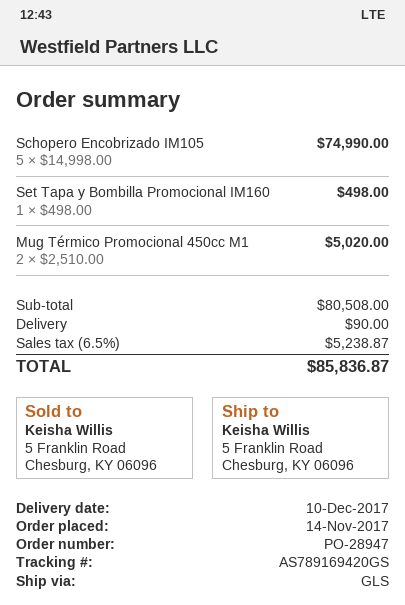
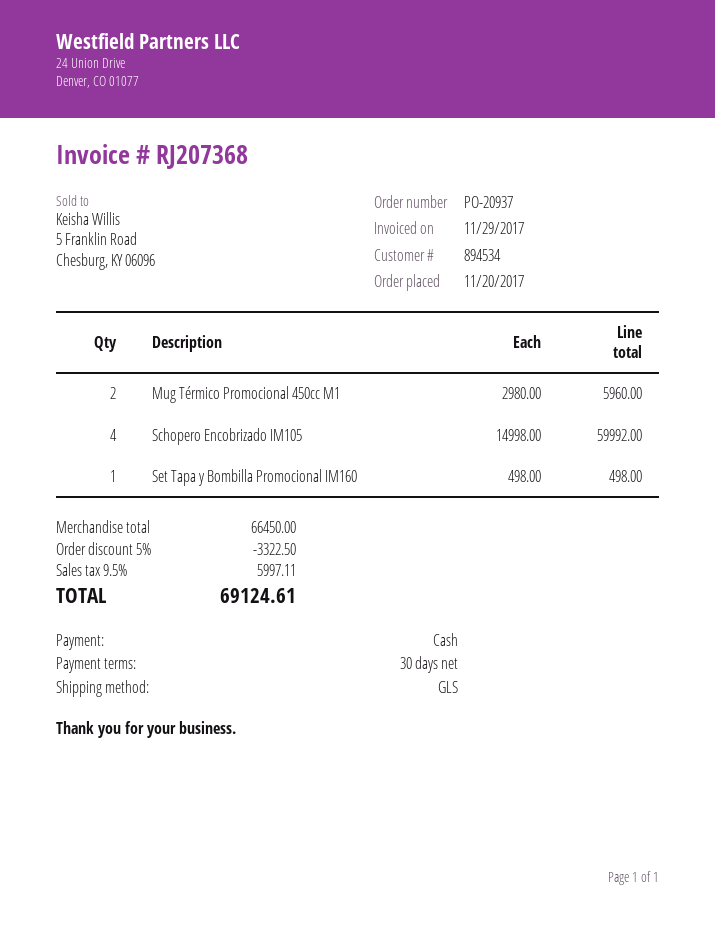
order number: PO-28947 -> PO-20937
order date: 2017-11-14 -> 2017-11-20
Schopero Encobrizado IM105: 5 x 14998.00 = 74990.00 -> 4 x 14998.00 = 59992.00
Mug Térmico Promocional 450cc M1: 2 x 2510.00 = 5020.00 -> 2 x 2980.00 = 5960.00
subtotal: 80508.00 -> 66450.00
discount: none -> 5% = 3322.50
shipping: 90.00 -> none
tax: 6.5% = 5238.87 -> 9.5% = 5997.11
total: 85836.87 -> 69124.61

